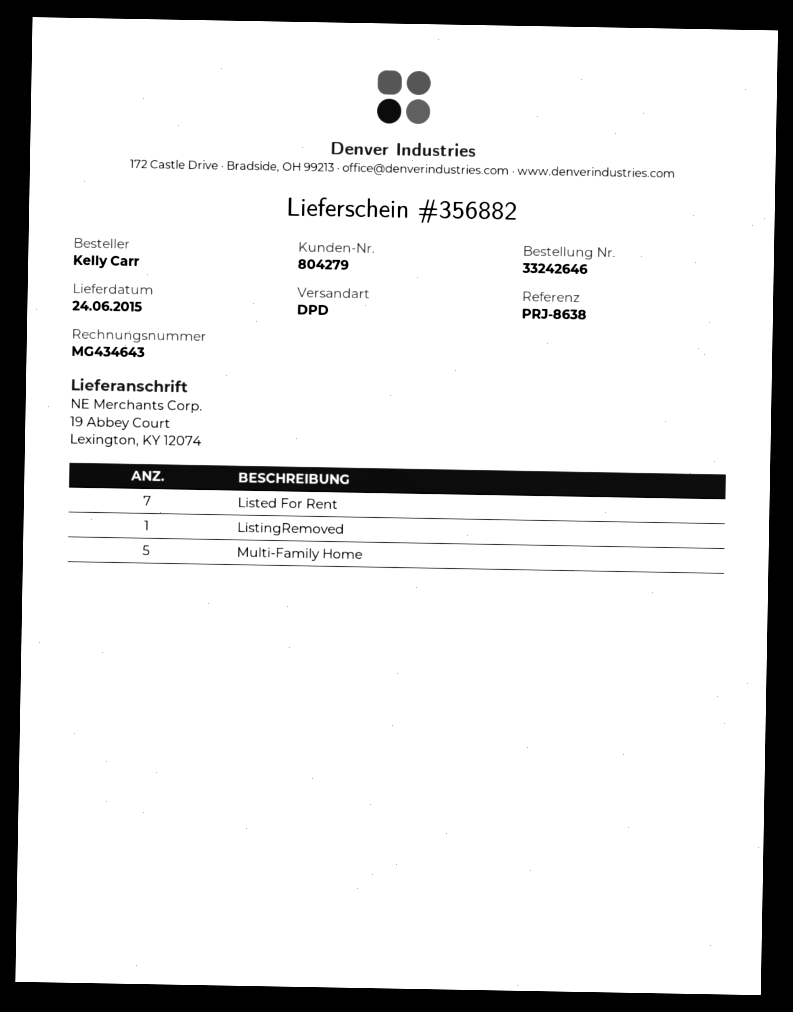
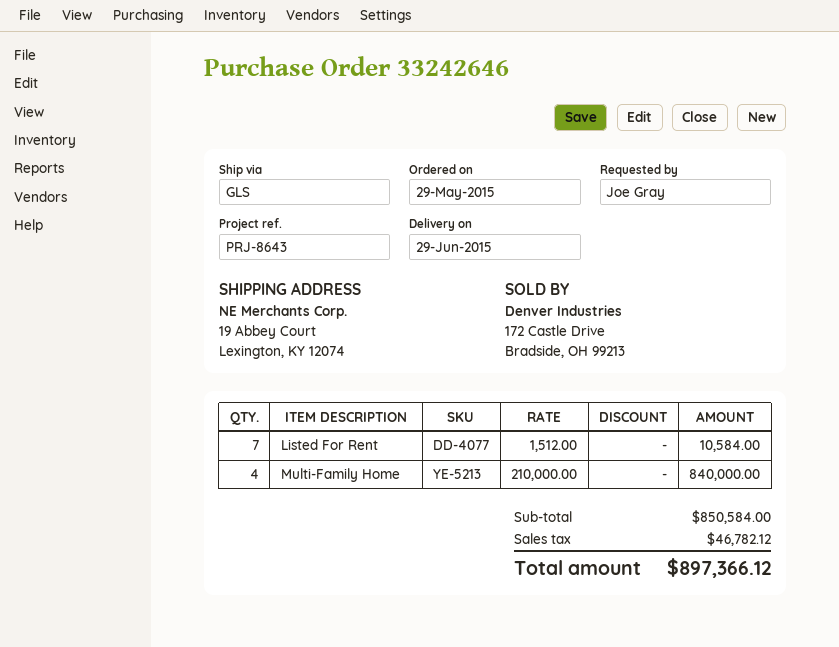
delivery date: 2015-06-24 -> 2015-06-29
reference: PRJ-8638 -> PRJ-8643
ordered by: Kelly Carr -> Joe Gray
shipping method: DPD -> GLS
ListingRemoved: 1 -> none
Multi-Family Home: 5 -> 4

